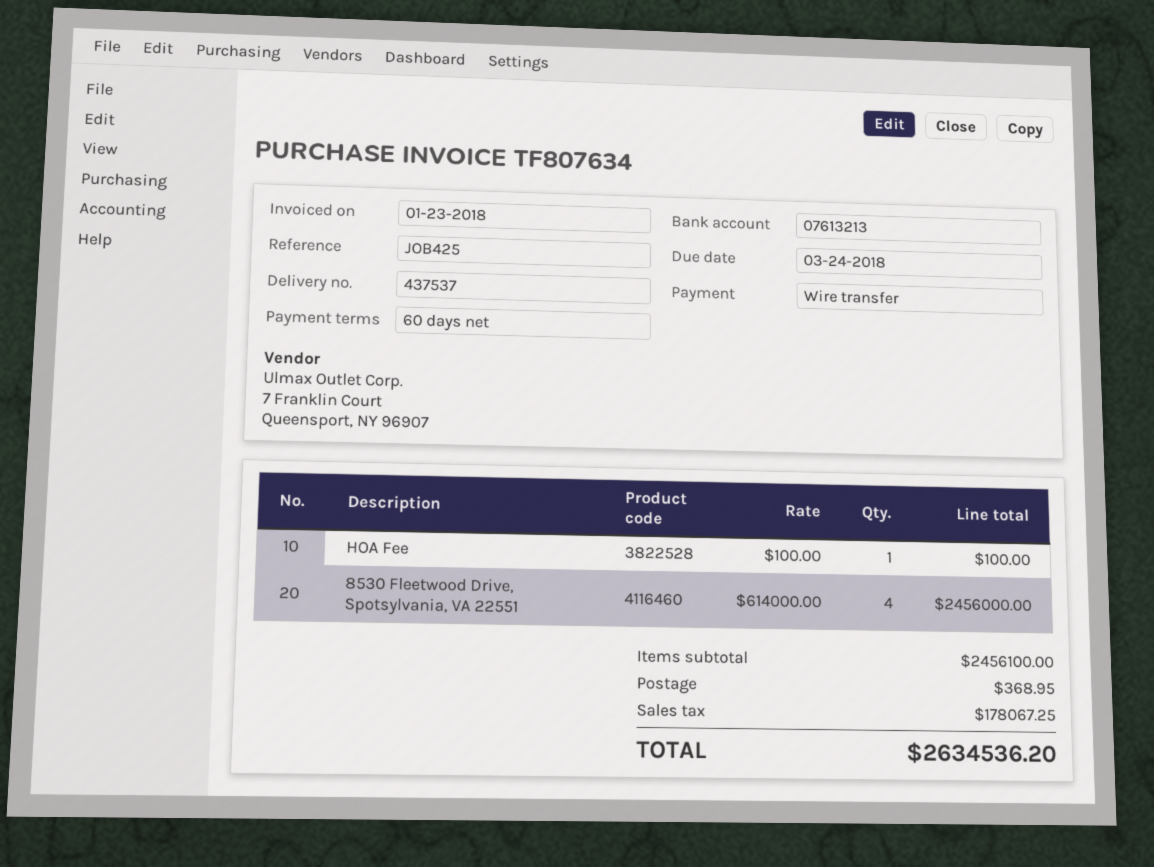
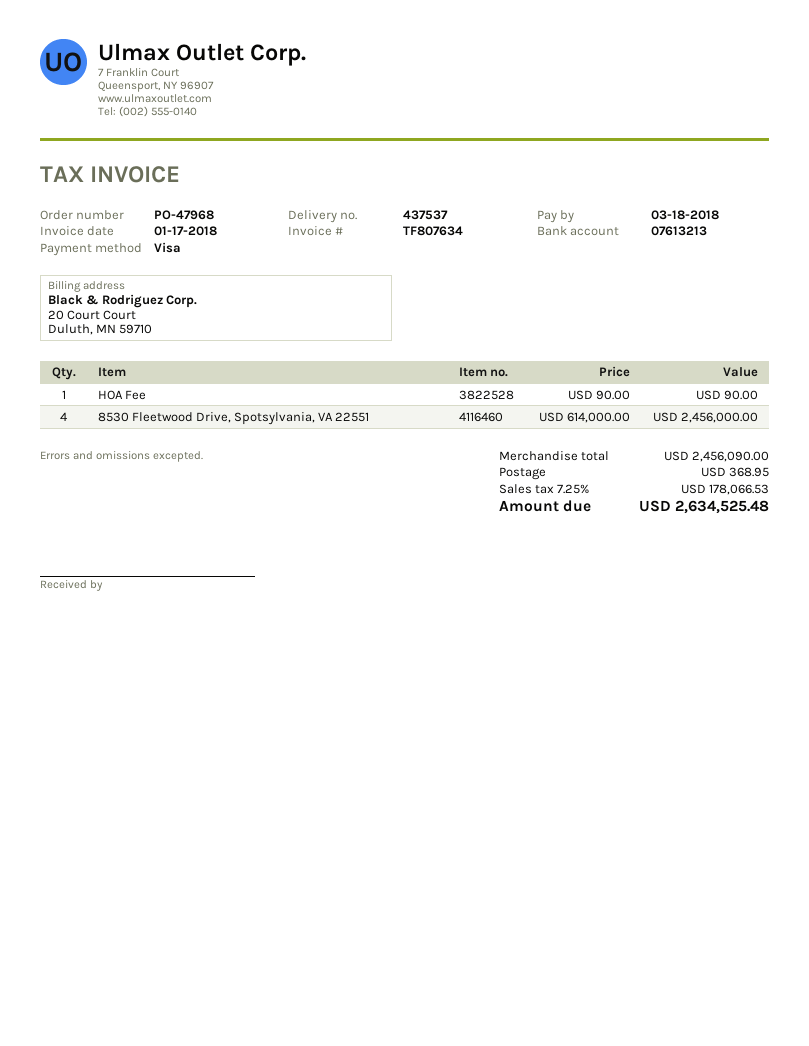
invoice date: 2018-01-23 -> 2018-01-17
due date: 2018-03-24 -> 2018-03-18
payment method: bank transfer -> Visa
HOA Fee: 1 x 100.00 = 100.00 -> 1 x 90.00 = 90.00
subtotal: 2456100.00 -> 2456090.00
tax: 178067.25 -> 178066.53
total: 2634536.20 -> 2634525.48

